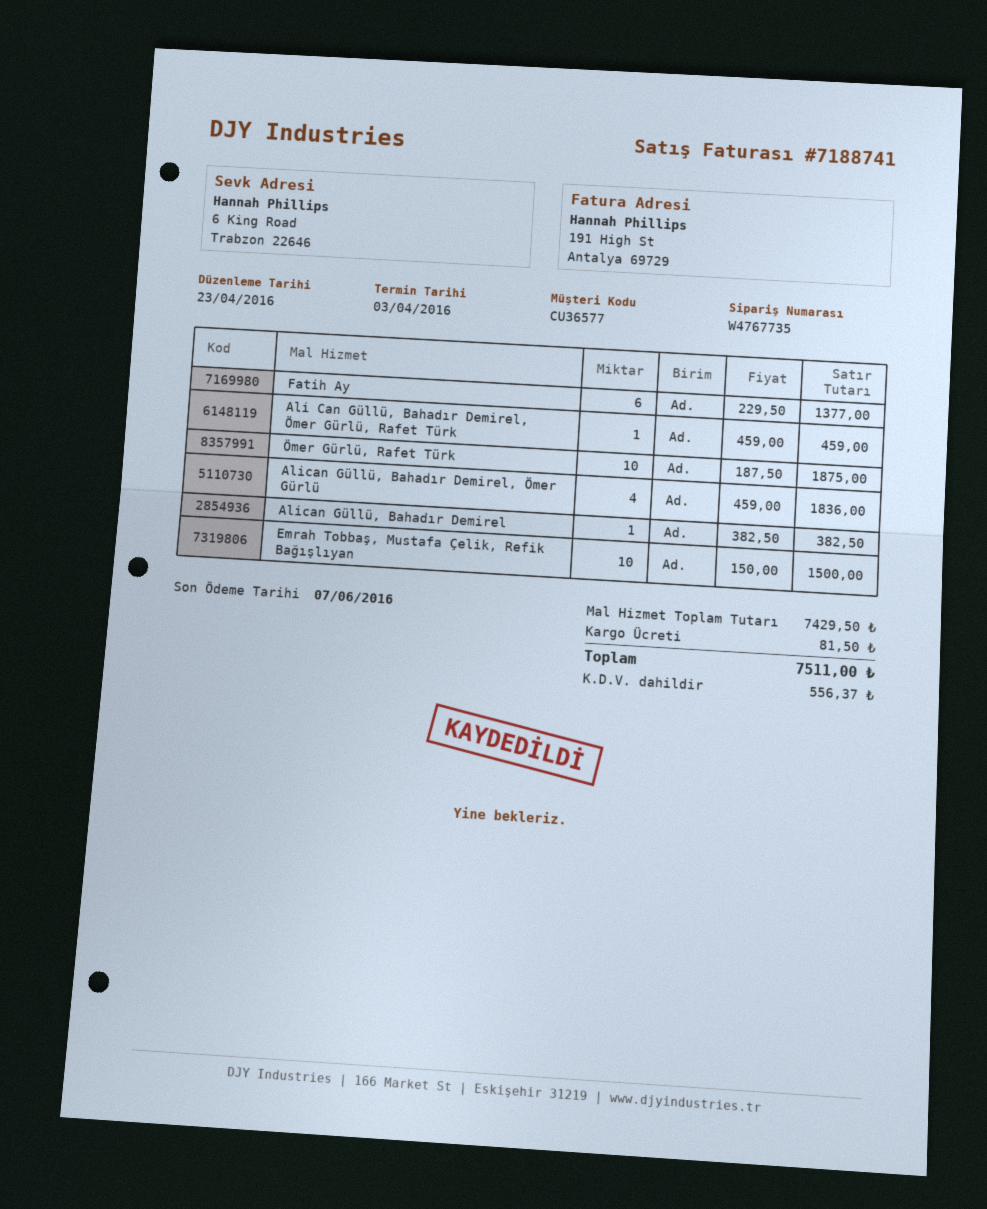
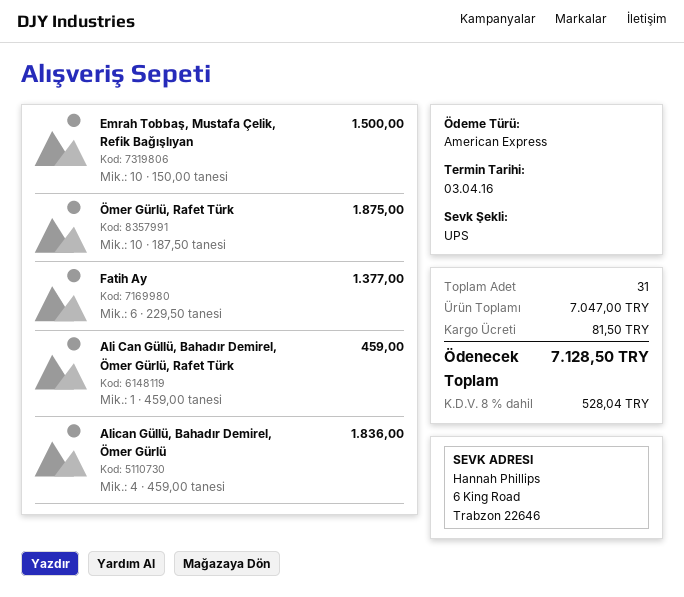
Alican Güllü, Bahadır Demirel: 1 x 382.50 = 382.50 -> none
subtotal: 7429.50 -> 7047.00
tax: 556.37 -> 528.04
total: 7511.00 -> 7128.50

